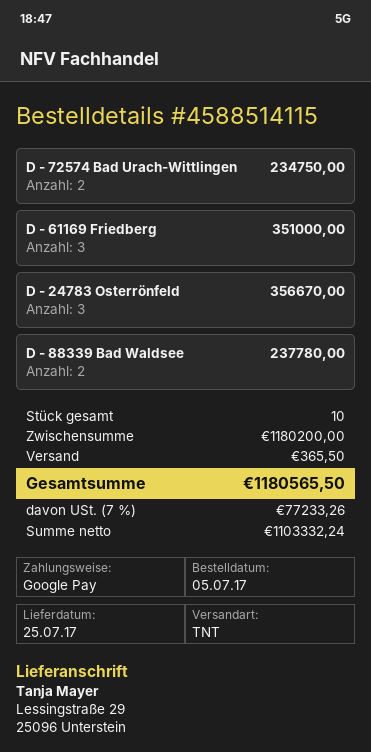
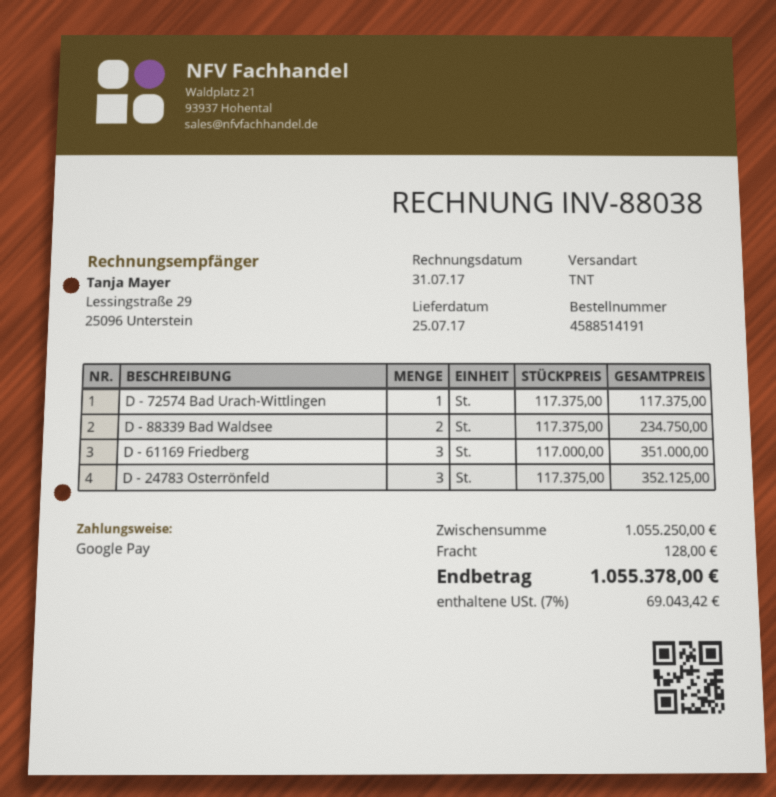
order number: 4588514115 -> 4588514191
D - 72574 Bad Urach-Wittlingen: 2 for 234750.00 -> 1 for 117375.00
D - 24783 Osterrönfeld: 3 for 356670.00 -> 3 for 352125.00
D - 88339 Bad Waldsee: 2 for 237780.00 -> 2 for 234750.00
subtotal: 1180200.00 -> 1055250.00
shipping: 365.50 -> 128.00
tax: 7% = 77233.26 -> 7% = 69043.42
total: 1180565.50 -> 1055378.00

